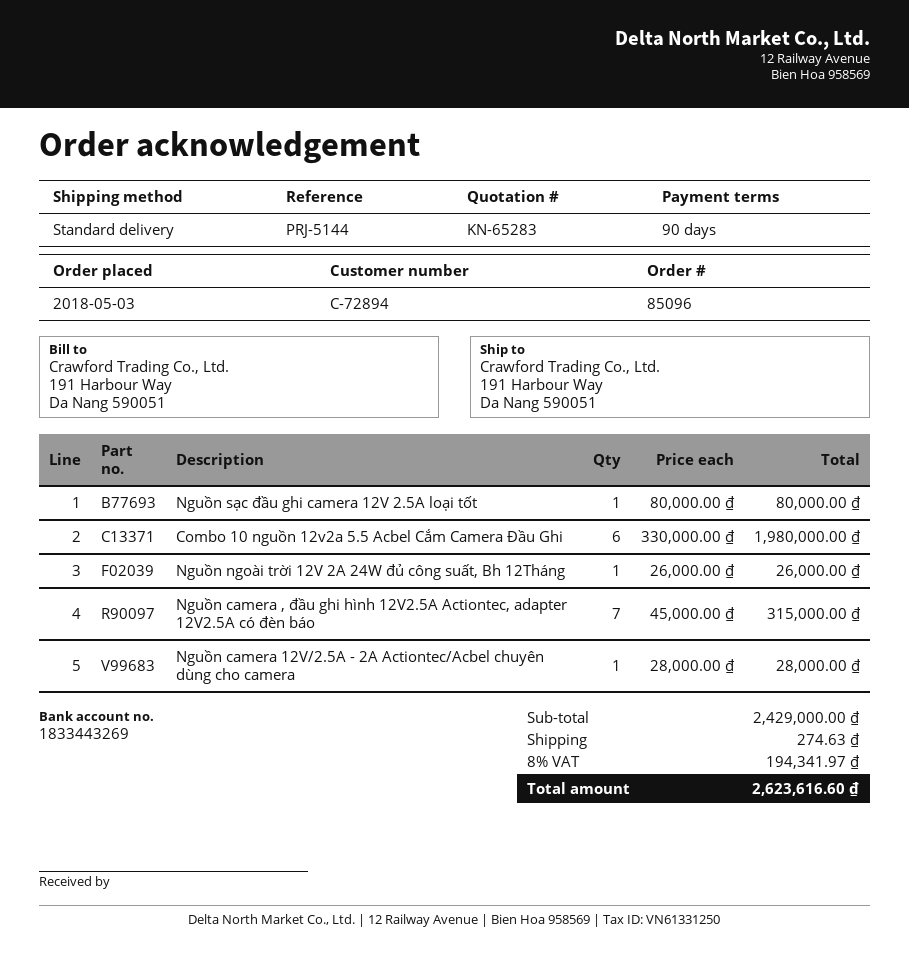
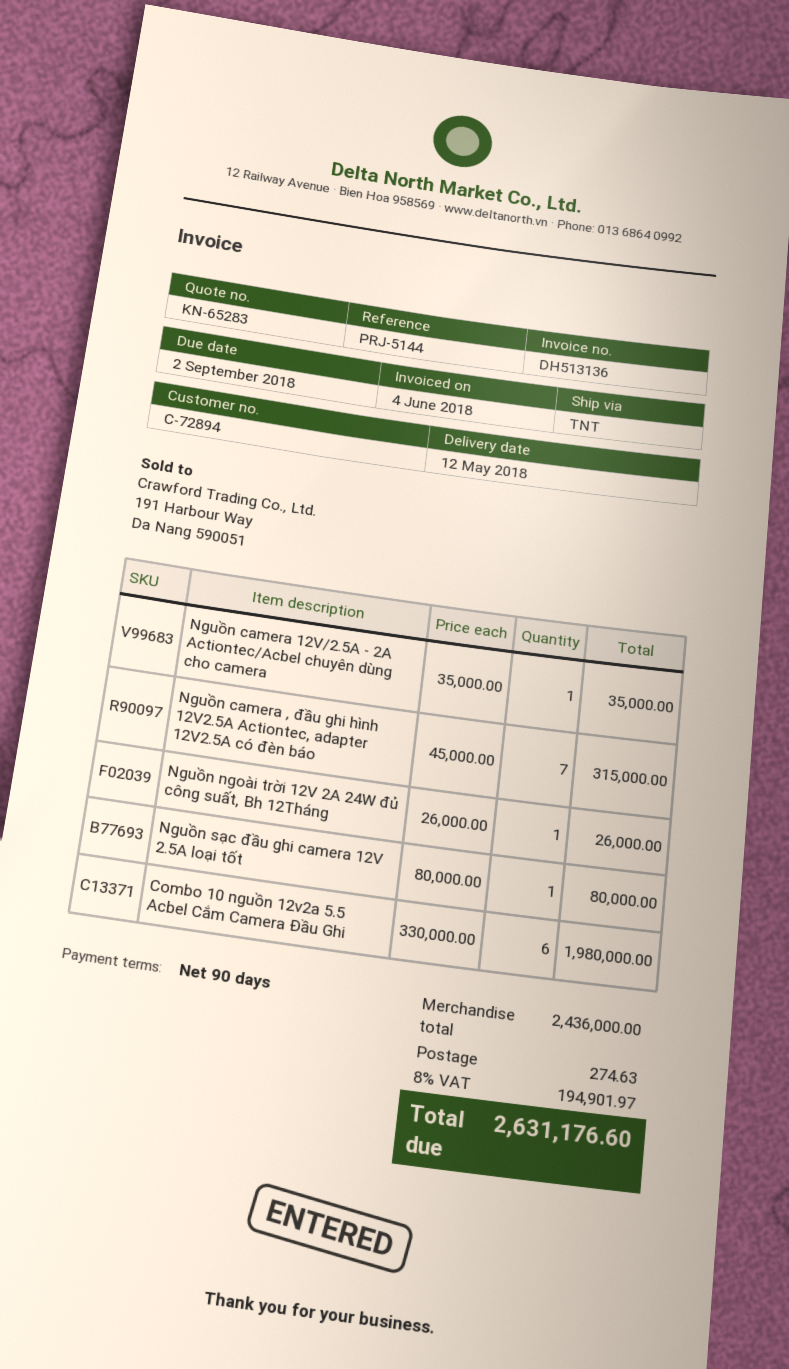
shipping method: standard -> TNT
Nguồn camera 12V/2.5A - 2A Actiontec/Acbel chuyên dùng cho camera: 1 x 28000.00 = 28000.00 -> 1 x 35000.00 = 35000.00
subtotal: 2429000.00 -> 2436000.00
tax: 8% = 194341.97 -> 8% = 194901.97
total: 2623616.60 -> 2631176.60

